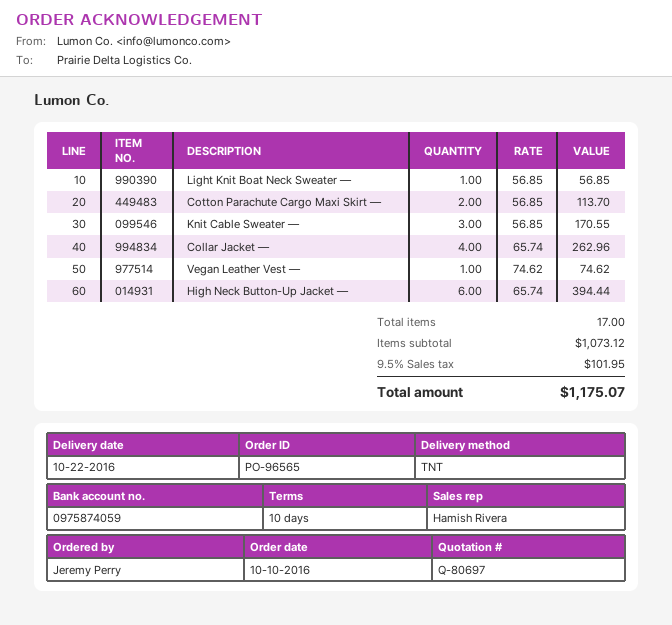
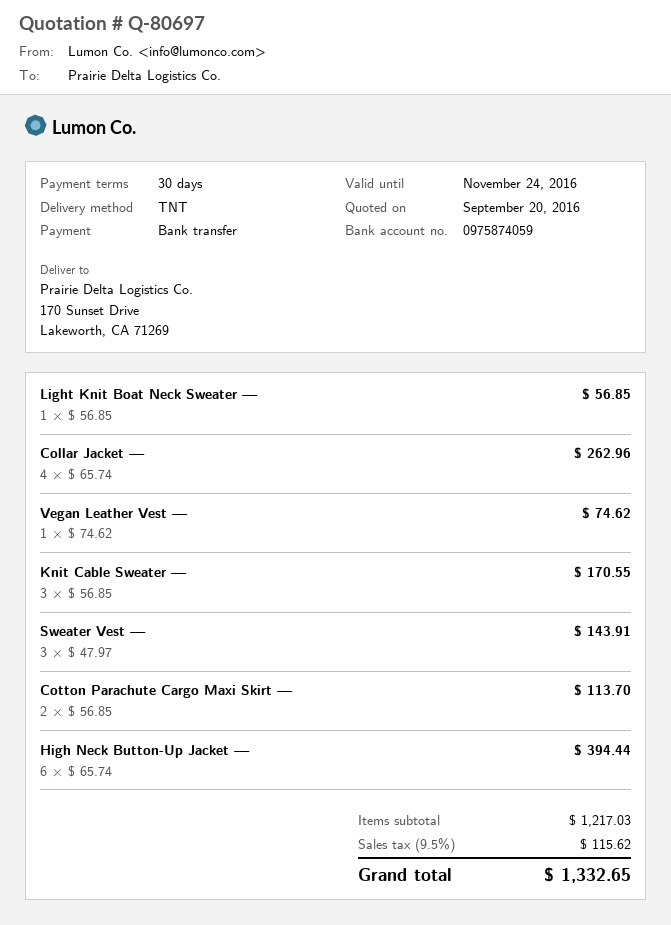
payment terms: 10 days -> 30 days
Sweater Vest —: none -> 3 x 47.97 = 143.91
subtotal: 1073.12 -> 1217.03
tax: 9.5% = 101.95 -> 9.5% = 115.62
total: 1175.07 -> 1332.65

